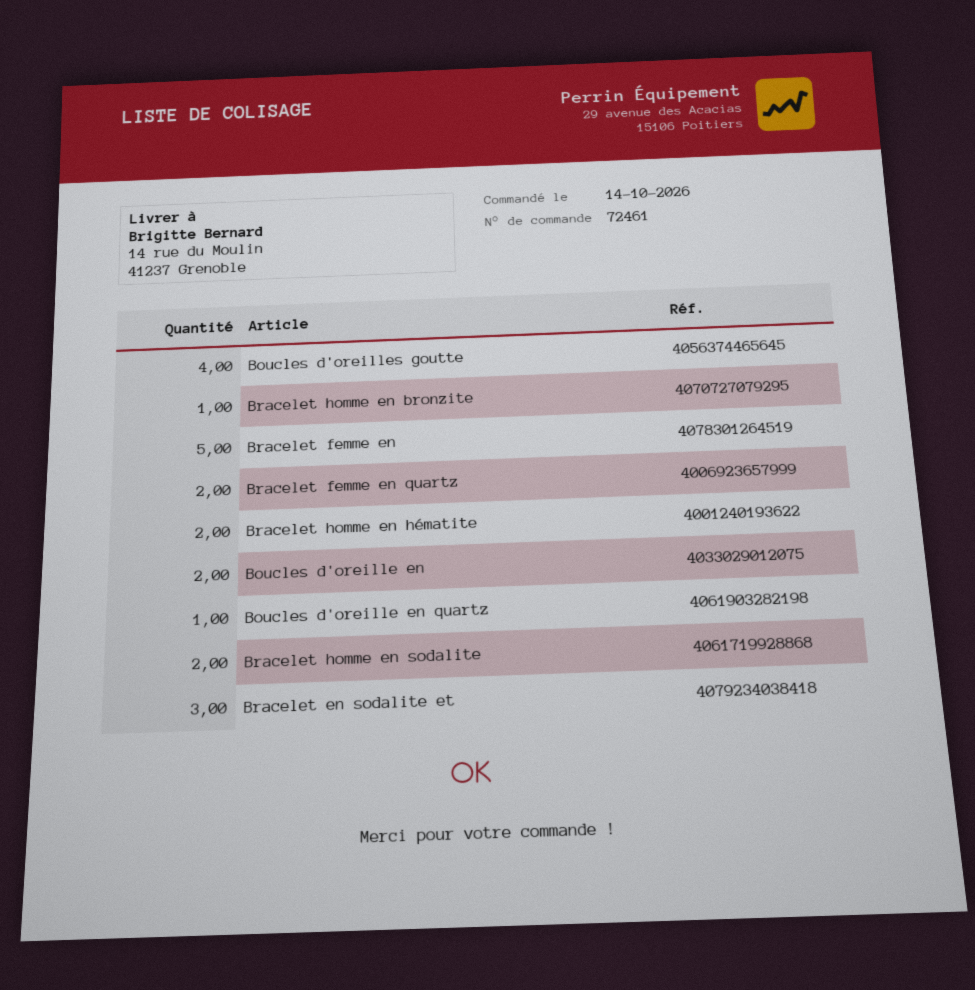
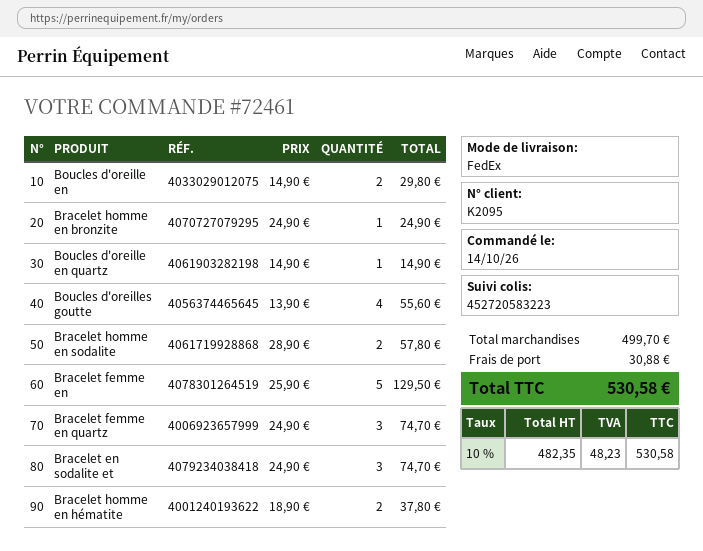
Bracelet femme en quartz: 2 -> 3

